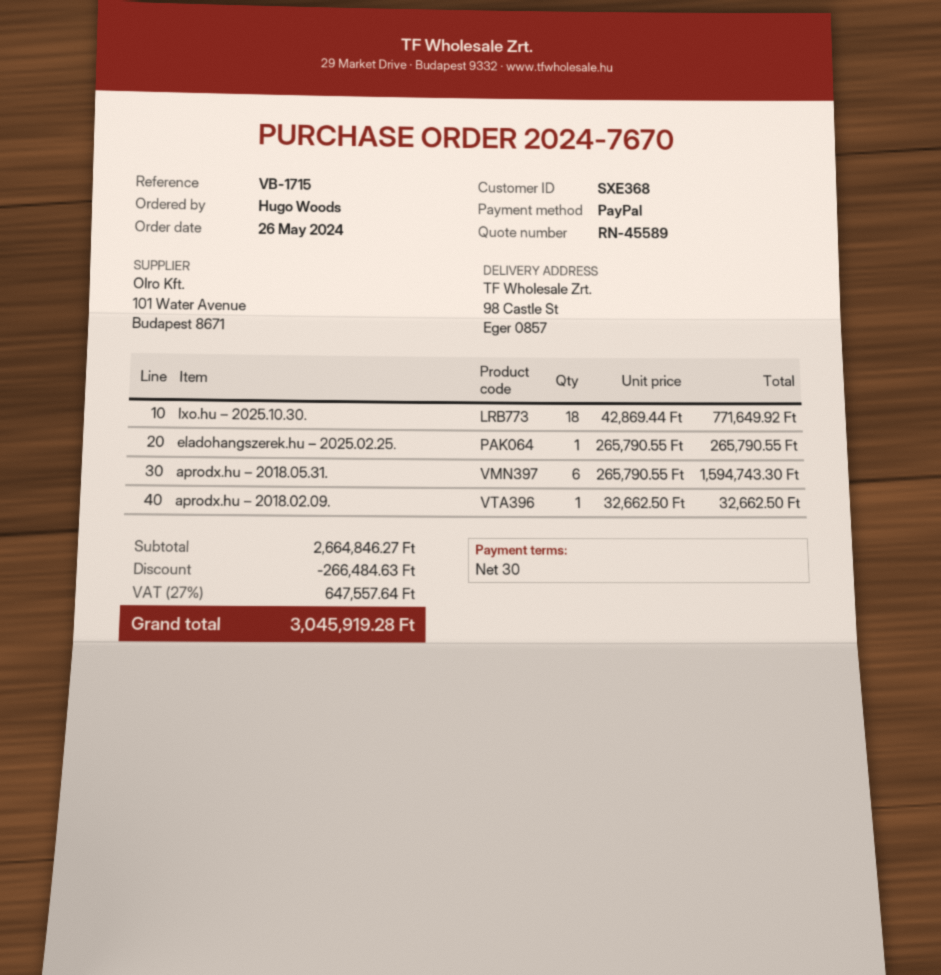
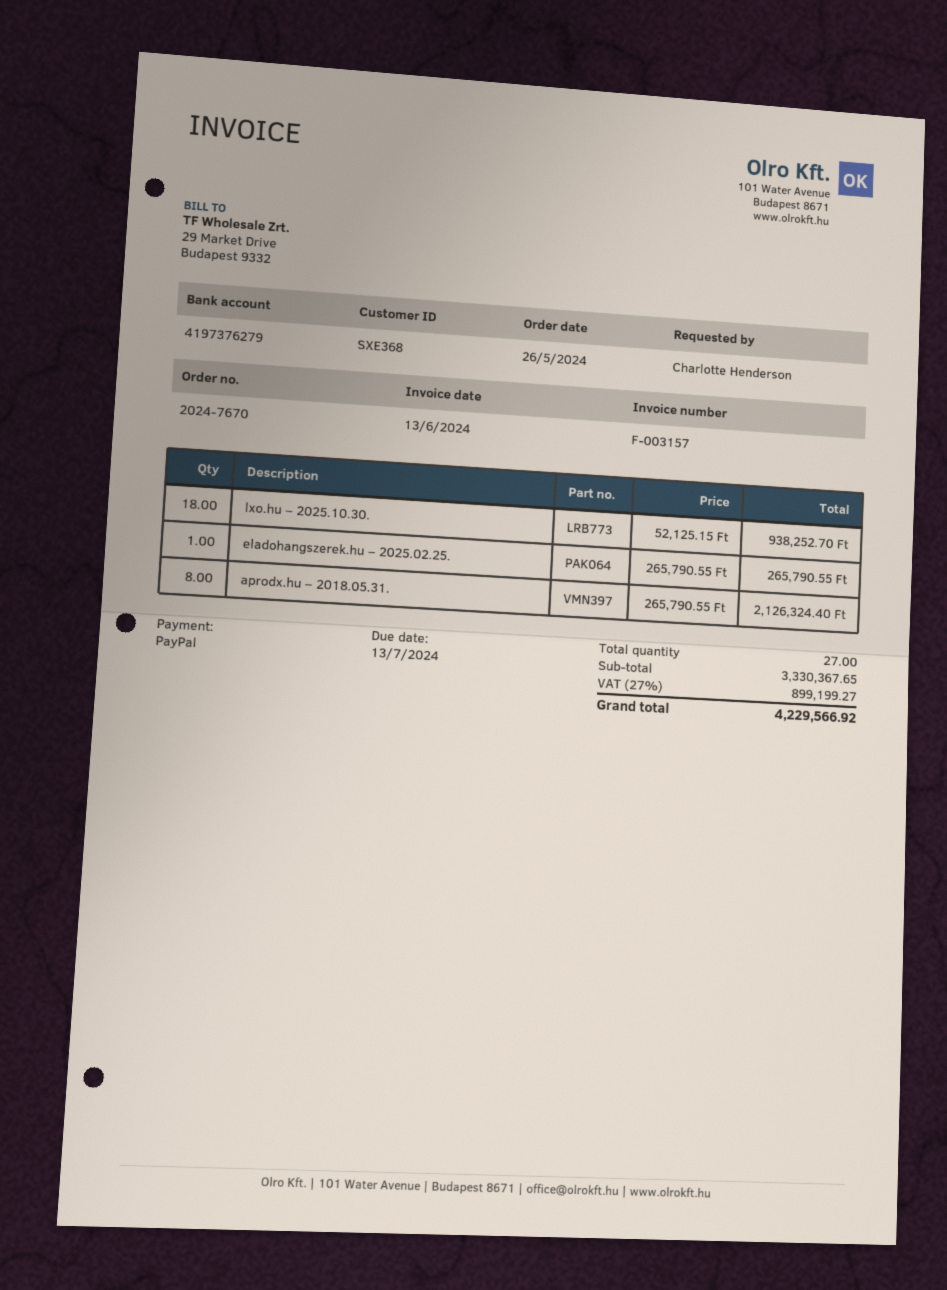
ordered by: Hugo Woods -> Charlotte Henderson
lxo.hu – 2025.10.30.: 18 x 42869.44 = 771649.92 -> 18 x 52125.15 = 938252.70
aprodx.hu – 2018.05.31.: 6 x 265790.55 = 1594743.30 -> 8 x 265790.55 = 2126324.40
aprodx.hu – 2018.02.09.: 1 x 32662.50 = 32662.50 -> none
subtotal: 2664846.27 -> 3330367.65
discount: 266484.63 -> none
tax: 27% = 647557.64 -> 27% = 899199.27
total: 3045919.28 -> 4229566.92

